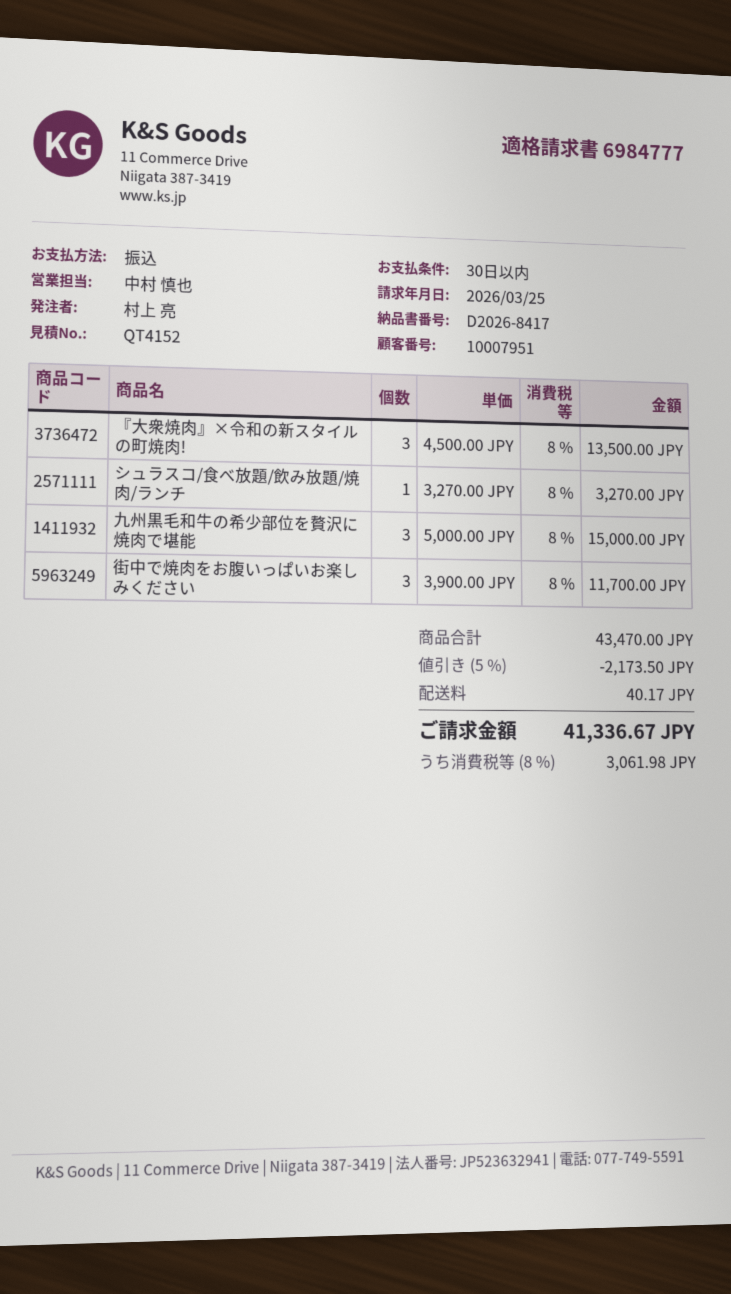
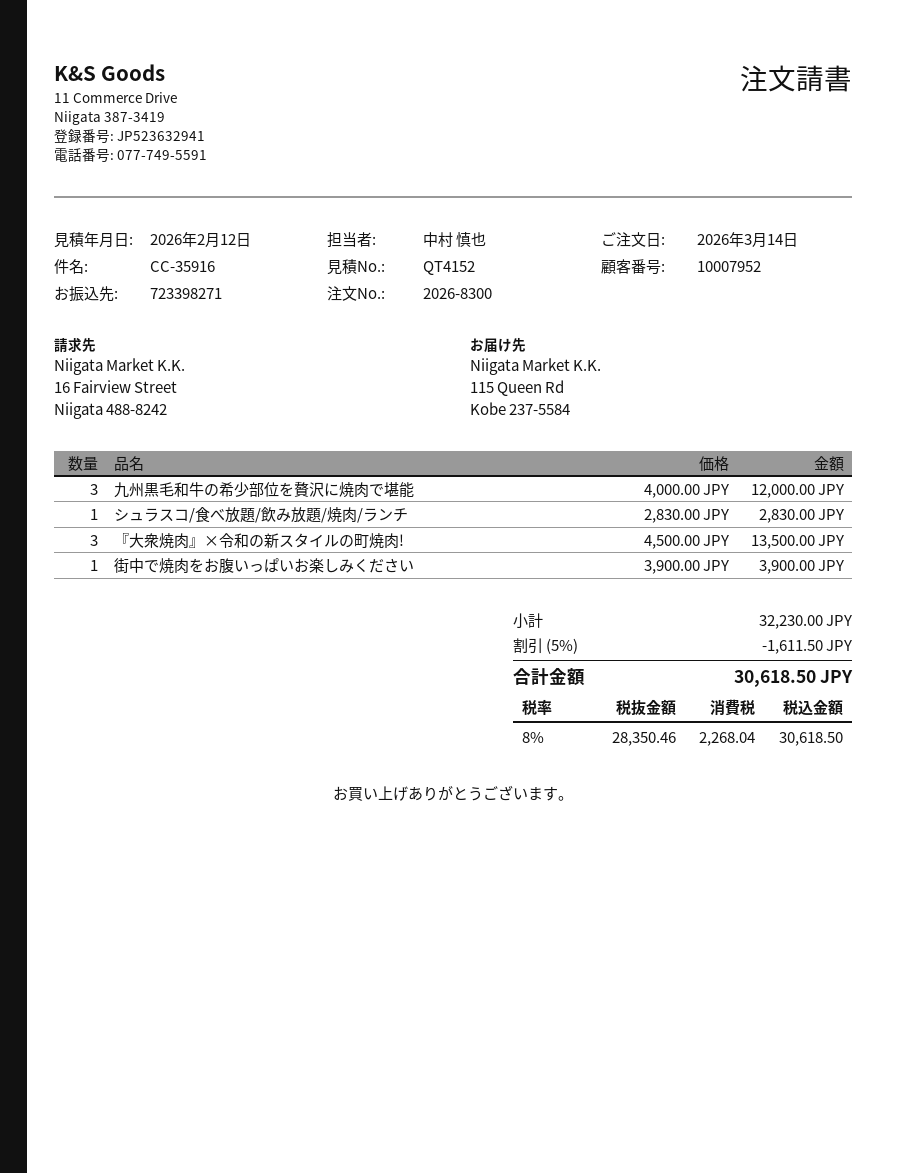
customer number: 10007951 -> 10007952
シュラスコ/食べ放題/飲み放題/焼肉/ランチ: 1 x 3270.00 = 3270.00 -> 1 x 2830.00 = 2830.00
九州黒毛和牛の希少部位を贅沢に焼肉で堪能: 3 x 5000.00 = 15000.00 -> 3 x 4000.00 = 12000.00
街中で焼肉をお腹いっぱいお楽しみください: 3 x 3900.00 = 11700.00 -> 1 x 3900.00 = 3900.00
subtotal: 43470.00 -> 32230.00
discount: 5% = 2173.50 -> 5% = 1611.50
shipping: 40.17 -> none
tax: 8% = 3061.98 -> 8% = 2268.04
total: 41336.67 -> 30618.50

